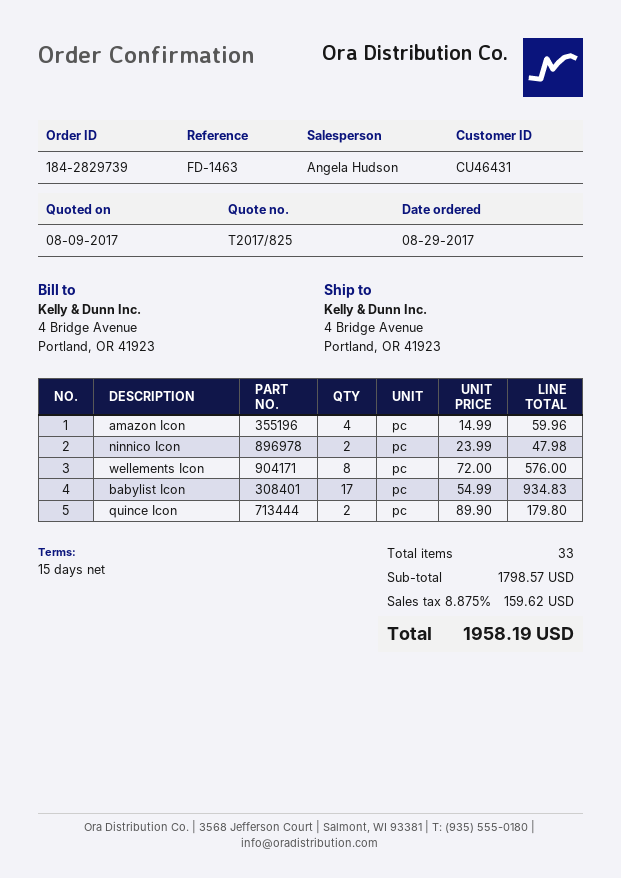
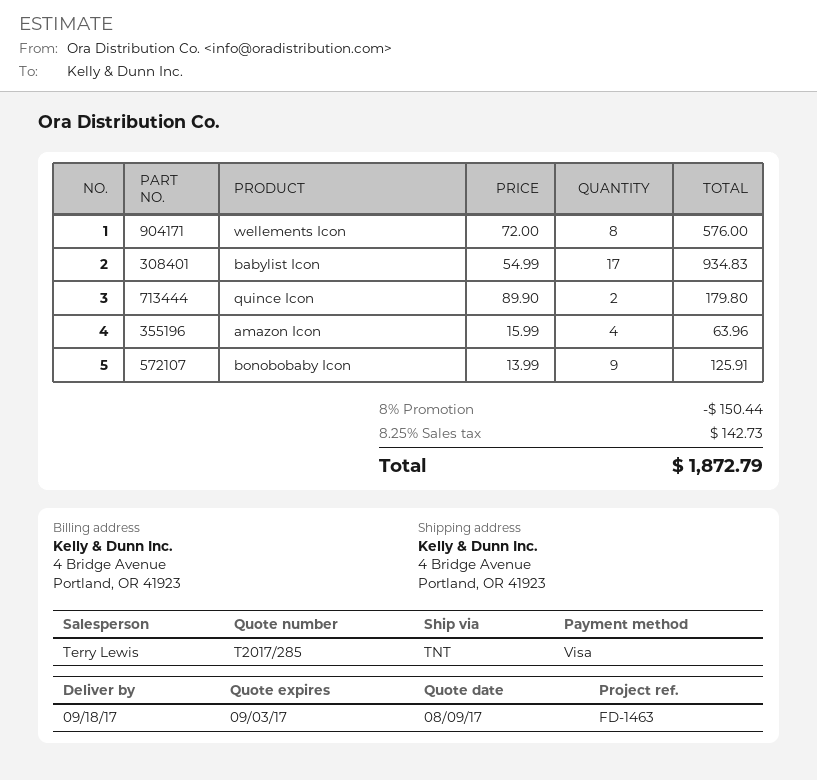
quote number: T2017/825 -> T2017/285
sales rep: Angela Hudson -> Terry Lewis
amazon Icon: 4 x 14.99 = 59.96 -> 4 x 15.99 = 63.96
ninnico Icon: 2 x 23.99 = 47.98 -> none
bonobobaby Icon: none -> 9 x 13.99 = 125.91
discount: none -> 8% = 150.44
tax: 8.875% = 159.62 -> 8.25% = 142.73
total: 1958.19 -> 1872.79

